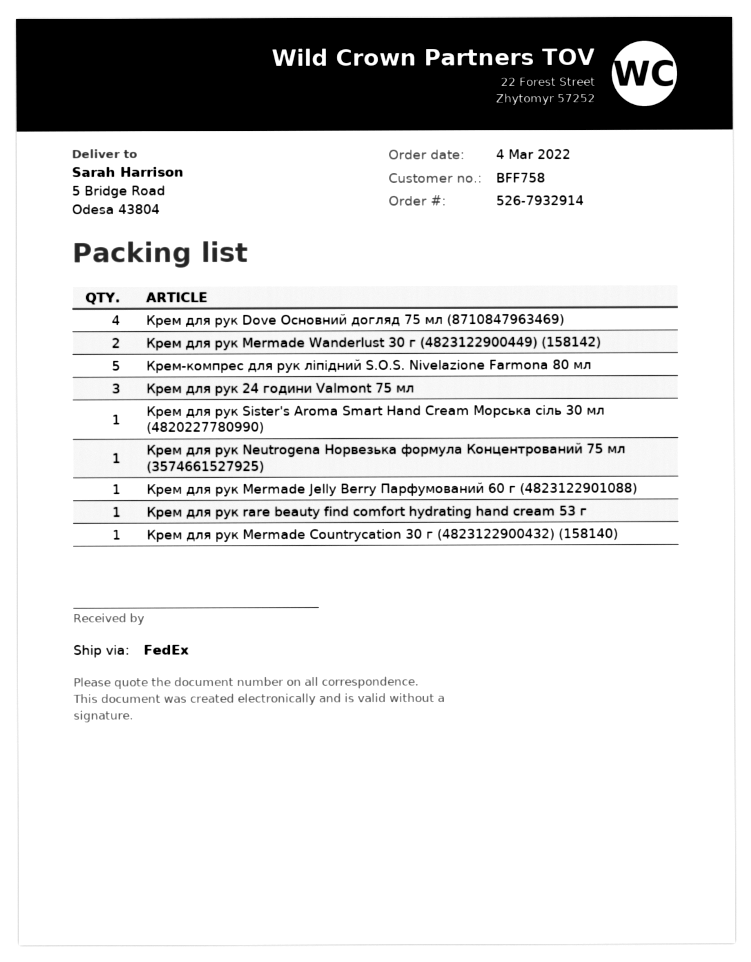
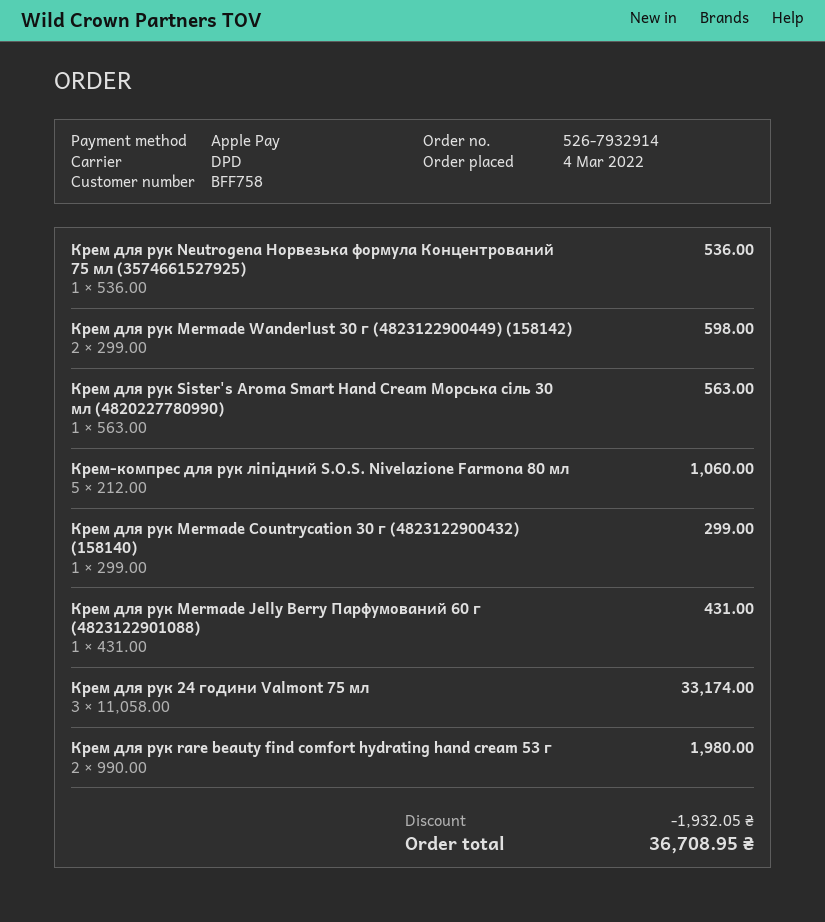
shipping method: FedEx -> DPD
Крем для рук Dove Основний догляд 75 мл (8710847963469): 4 -> none
Крем для рук rare beauty find comfort hydrating hand cream 53 г: 1 -> 2

